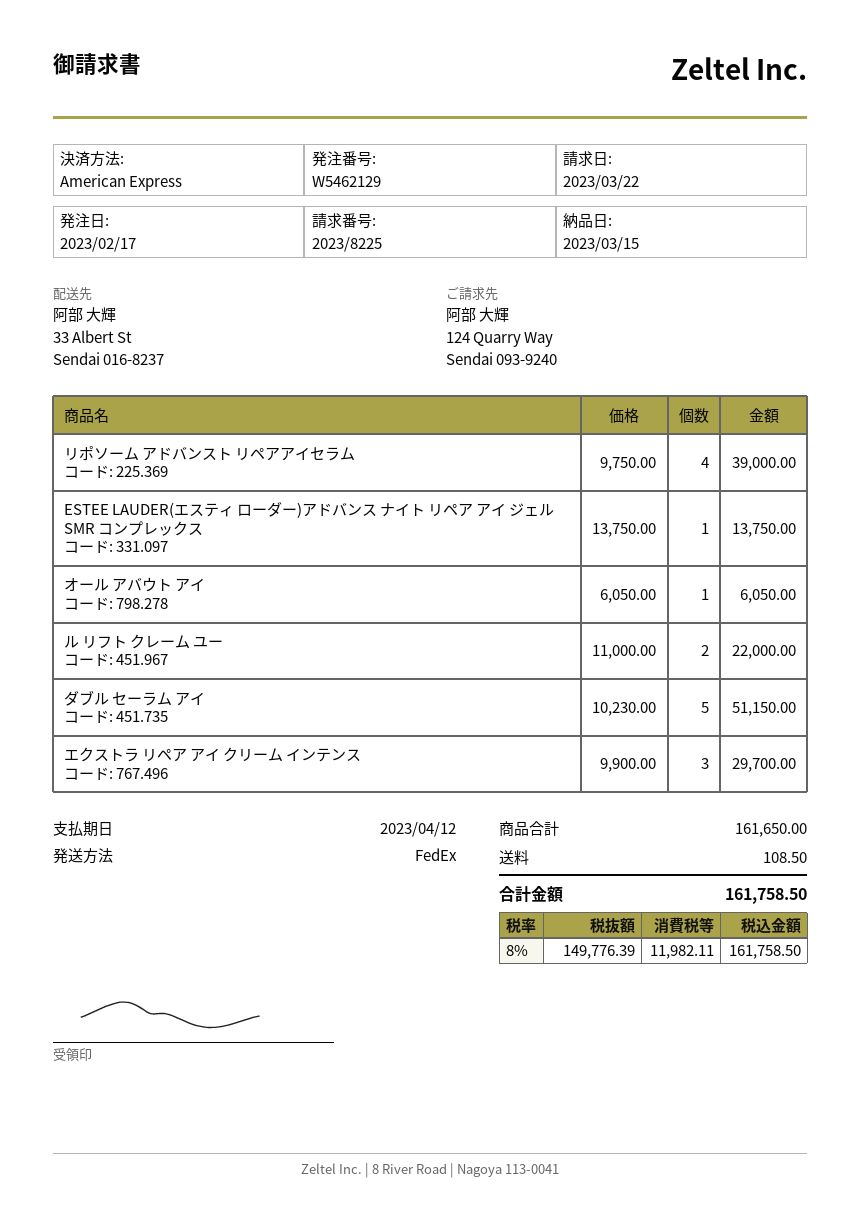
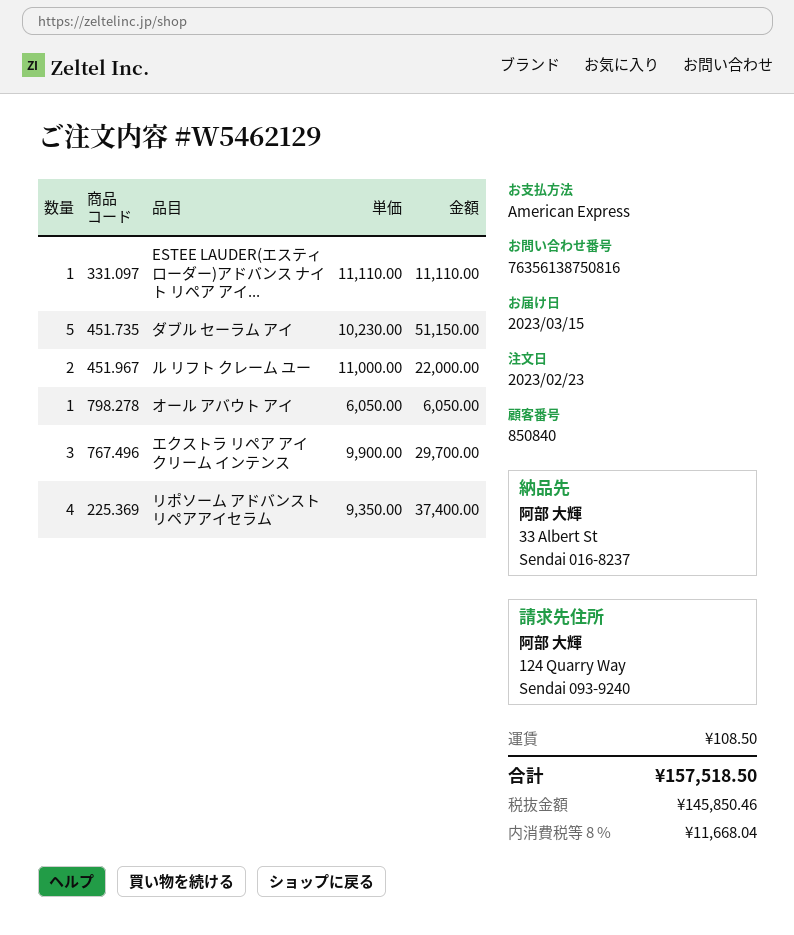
order date: 2023-02-17 -> 2023-02-23
リポソーム アドバンスト リペアアイセラム: 4 x 9750.00 = 39000.00 -> 4 x 9350.00 = 37400.00
ESTEE LAUDER(エスティ ローダー)アドバンス ナイト リペア アイ ジェル SMR コンプレックス: 1 x 13750.00 = 13750.00 -> 1 x 11110.00 = 11110.00
net: 149776.39 -> 145850.46
tax: 8% = 11982.11 -> 8% = 11668.04
total: 161758.50 -> 157518.50

